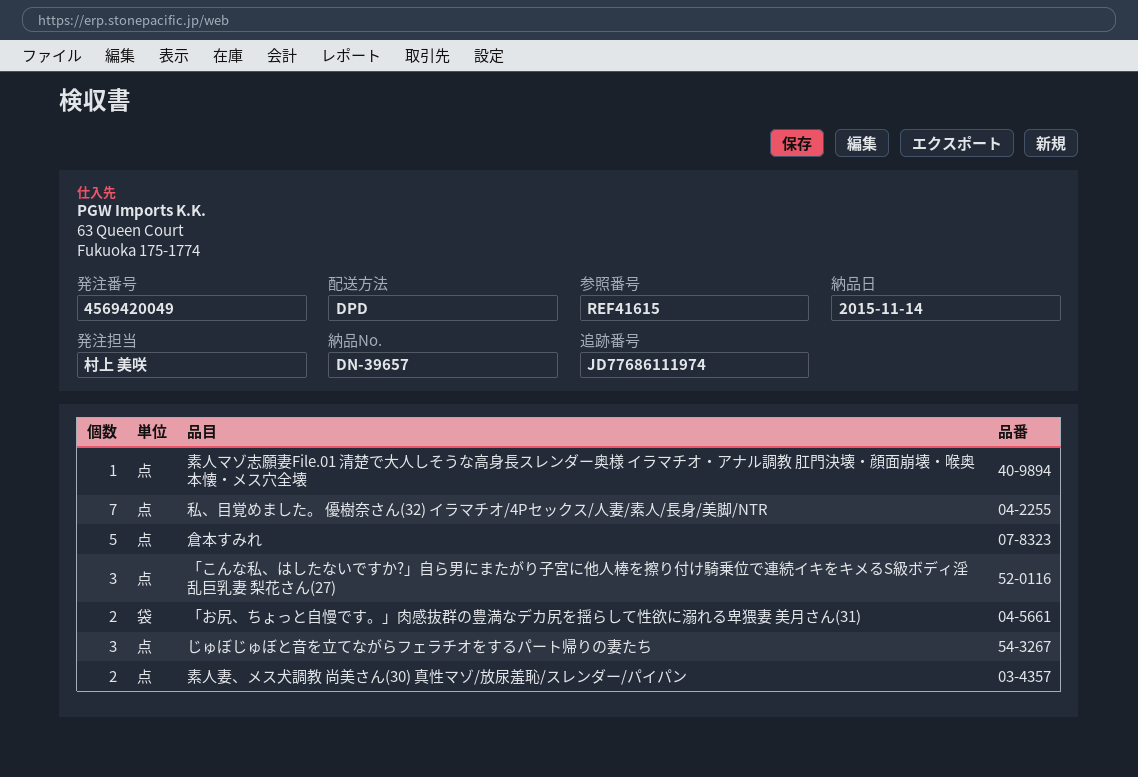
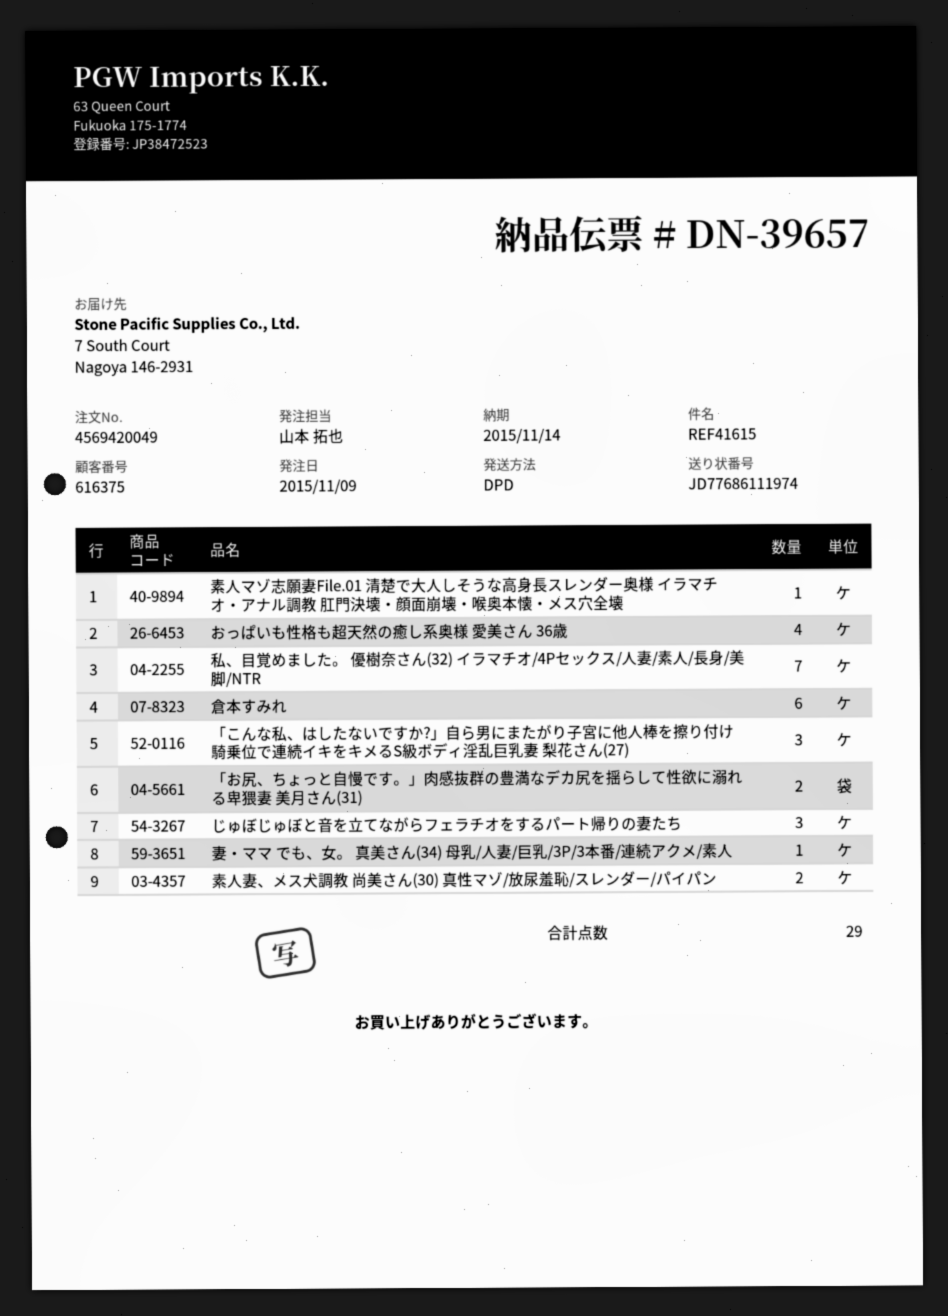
ordered by: 村上 美咲 -> 山本 拓也
倉本すみれ: 5 -> 6
おっぱいも性格も超天然の癒し系奥様 愛美さん 36歳: none -> 4
妻・ママ でも、女。 真美さん(34) 母乳/人妻/巨乳/3P/3本番/連続アクメ/素人: none -> 1

